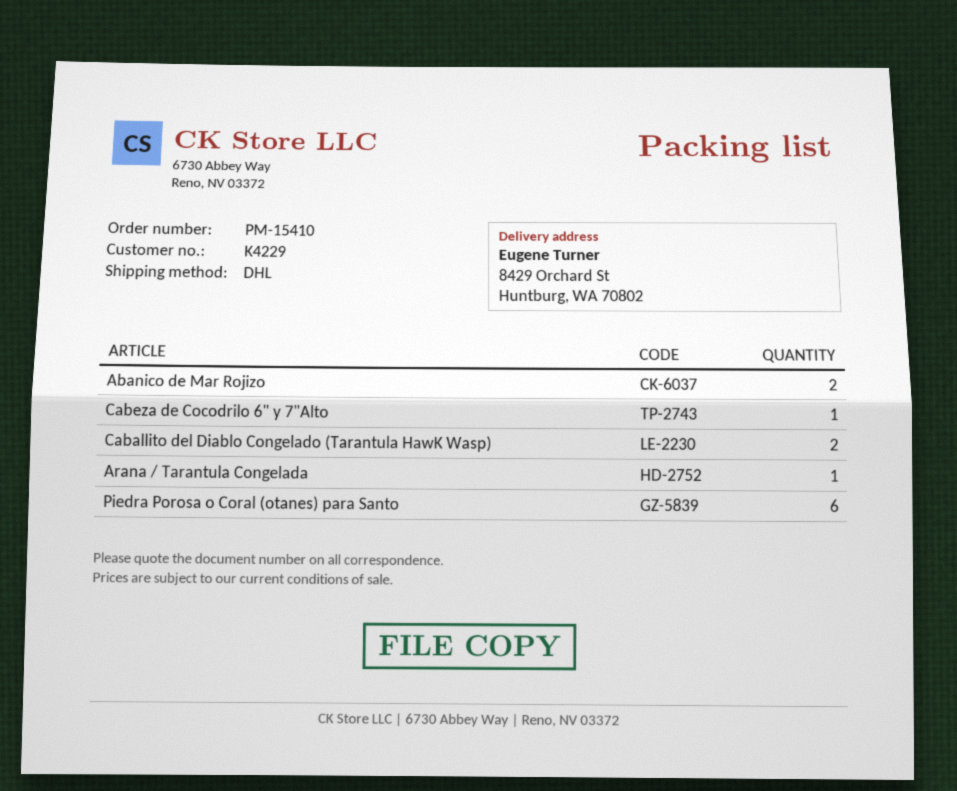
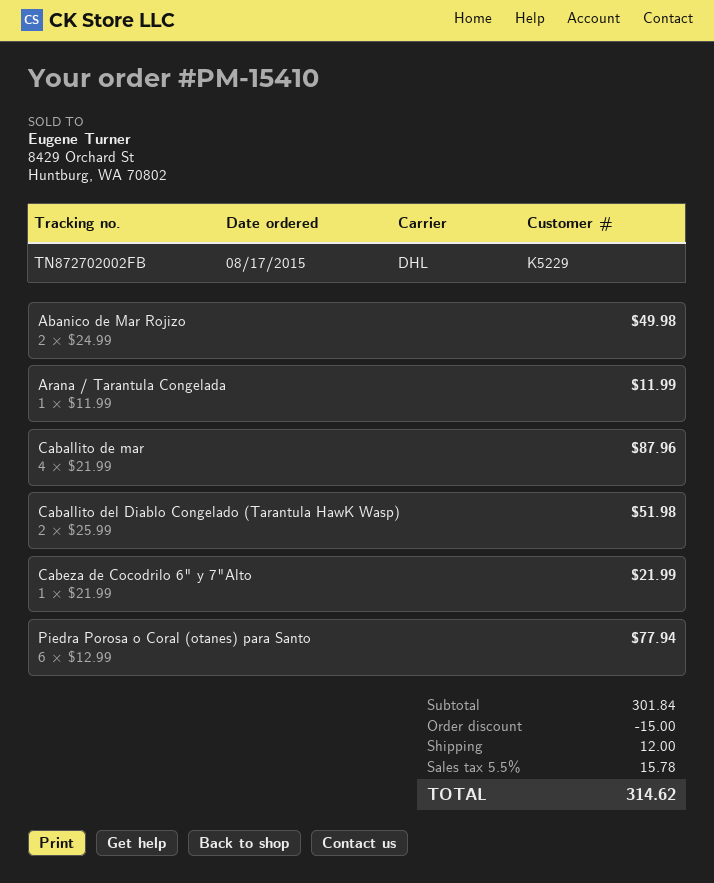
customer number: K4229 -> K5229
Caballito de mar: none -> 4

